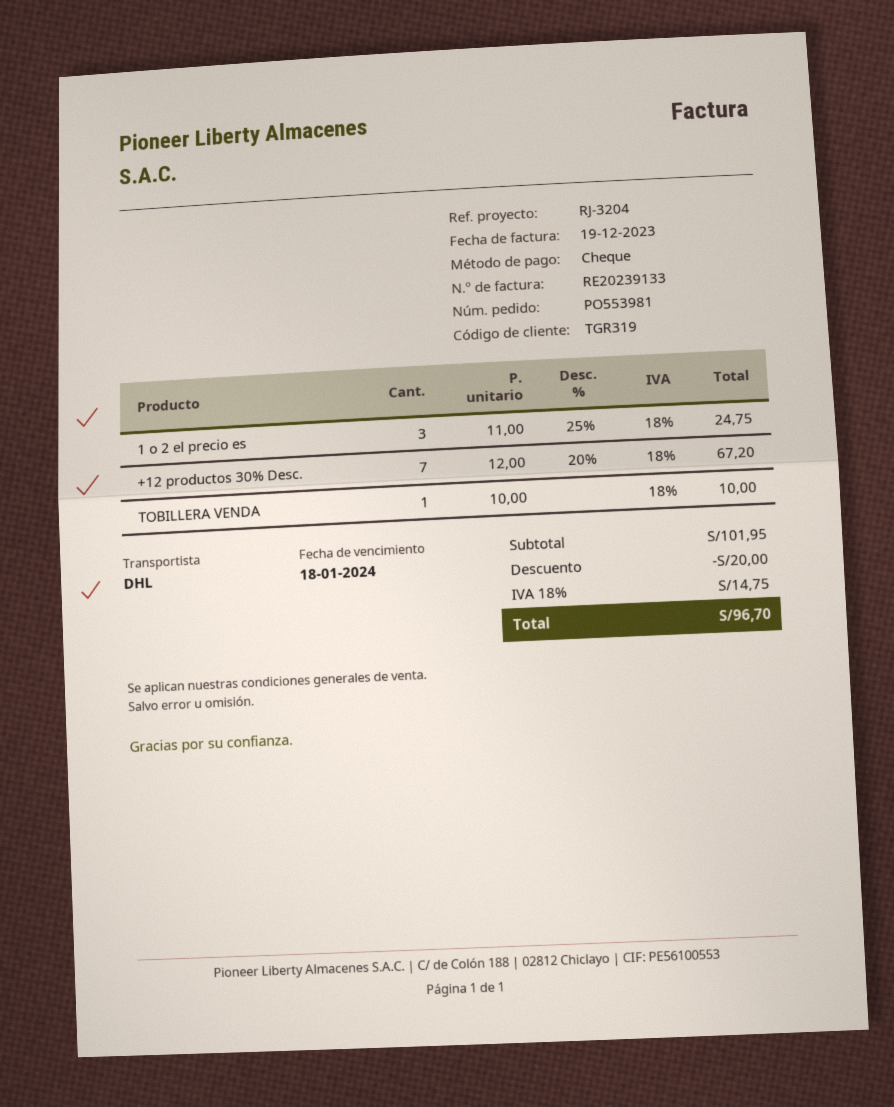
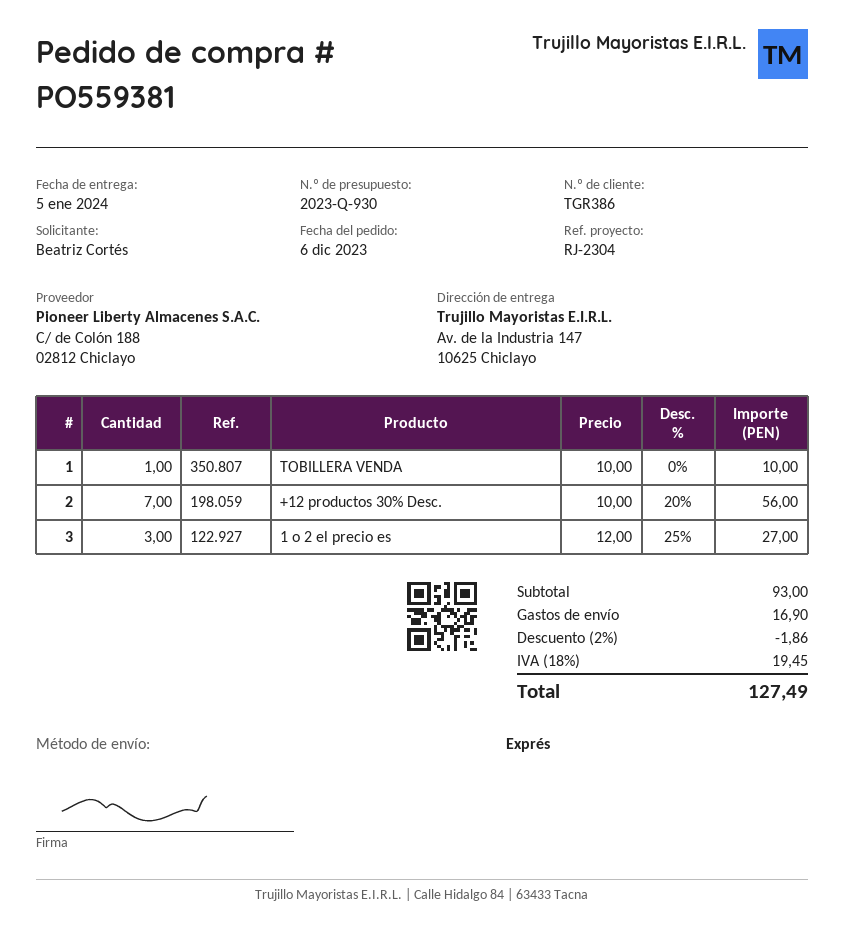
order number: PO553981 -> PO559381
customer number: TGR319 -> TGR386
reference: RJ-3204 -> RJ-2304
shipping method: DHL -> express
1 o 2 el precio es: 3 x 11.00 - 25% = 24.75 -> 3 x 12.00 - 25% = 27.00
+12 productos 30% Desc.: 7 x 12.00 - 20% = 67.20 -> 7 x 10.00 - 20% = 56.00
subtotal: 101.95 -> 93.00
discount: 20.00 -> 1.86
shipping: none -> 16.90
tax: 18% = 14.75 -> 18% = 19.45
total: 96.70 -> 127.49

